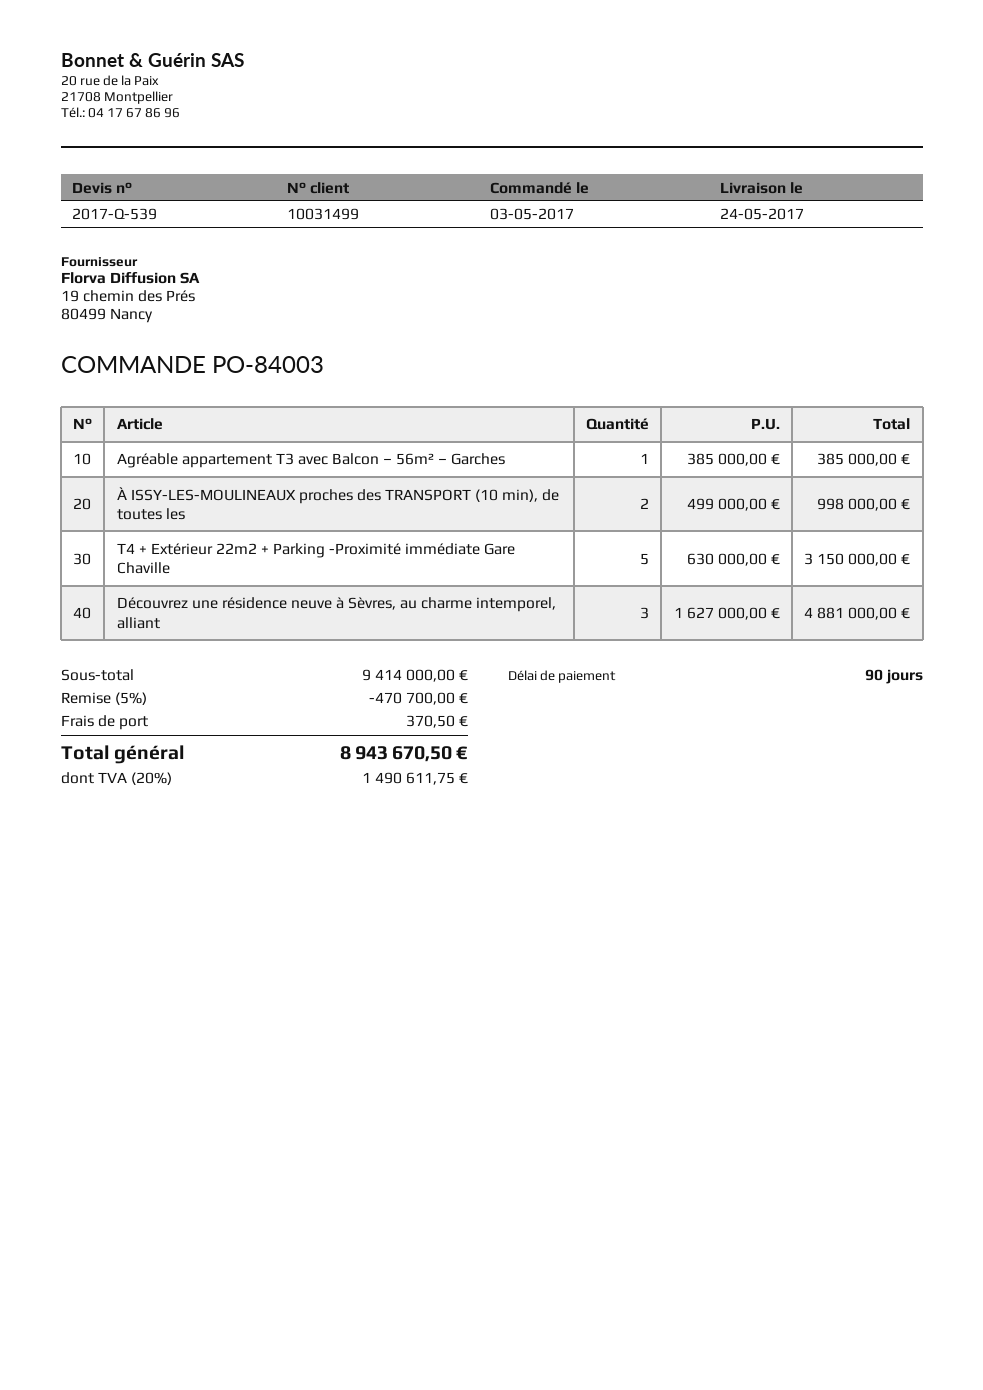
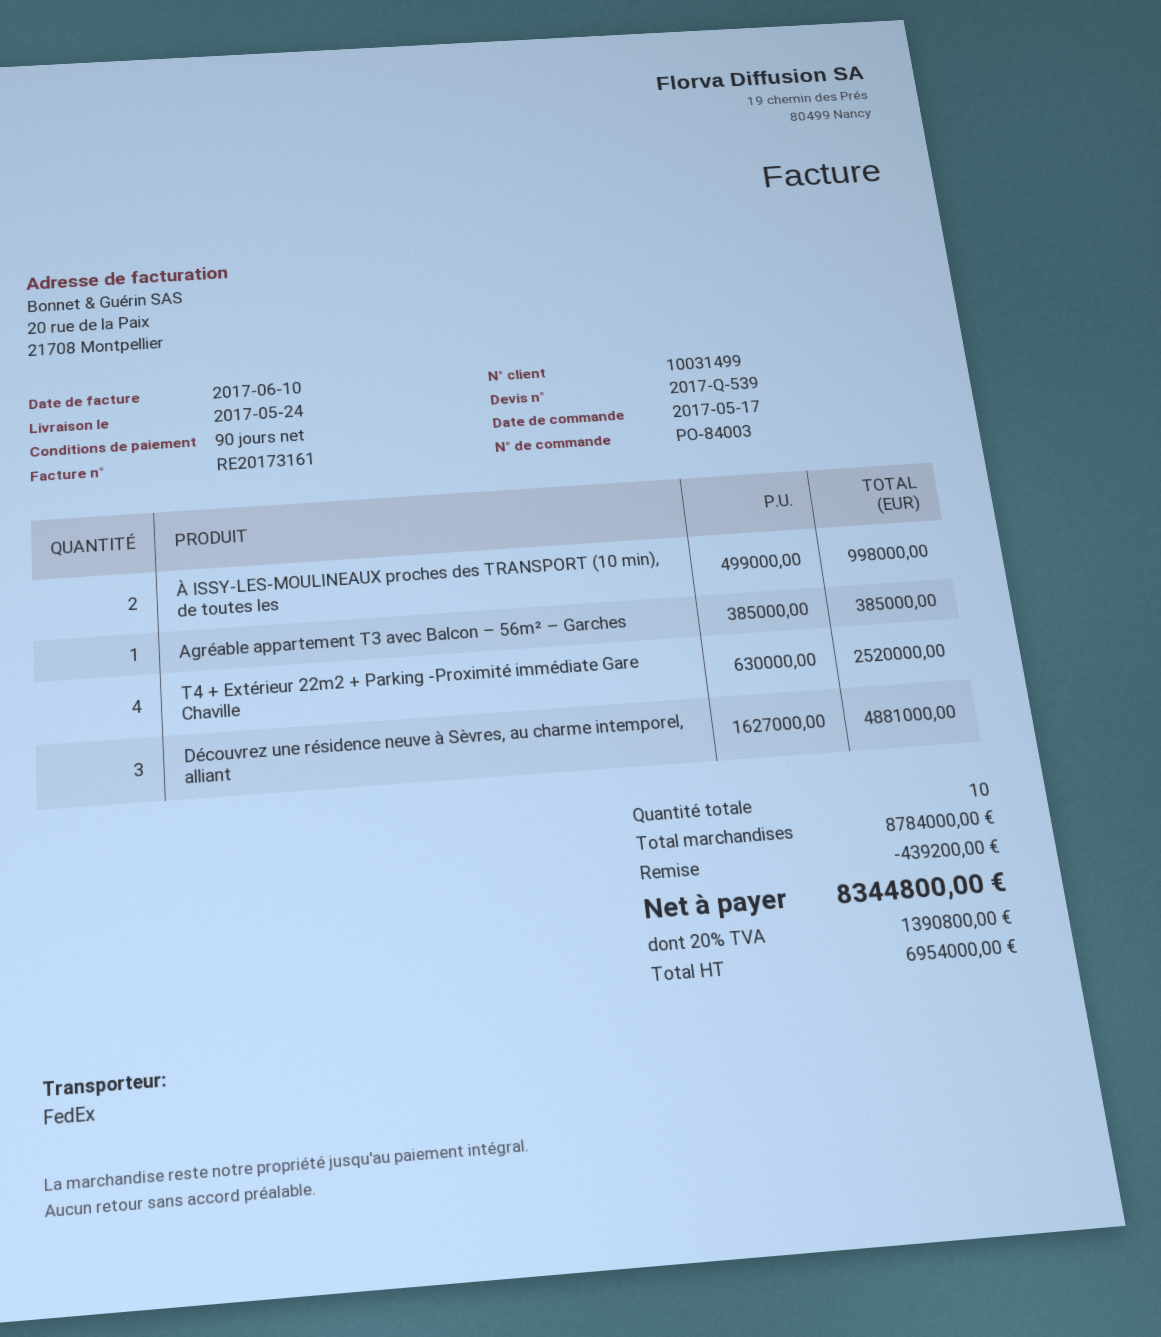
order date: 2017-05-03 -> 2017-05-17
T4 + Extérieur 22m2 + Parking -Proximité immédiate Gare Chaville: 5 x 630000.00 = 3150000.00 -> 4 x 630000.00 = 2520000.00
subtotal: 9414000.00 -> 8784000.00
discount: 470700.00 -> 439200.00
shipping: 370.50 -> none
tax: 20% = 1490611.75 -> 20% = 1390800.00
total: 8943670.50 -> 8344800.00

